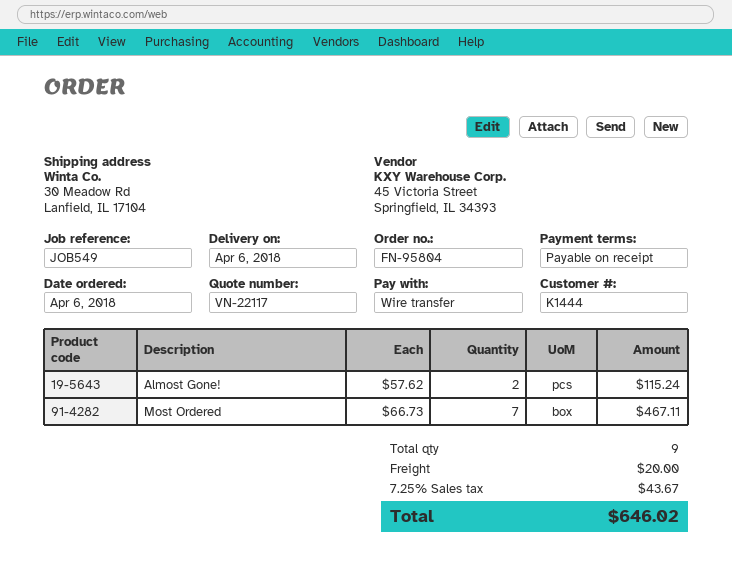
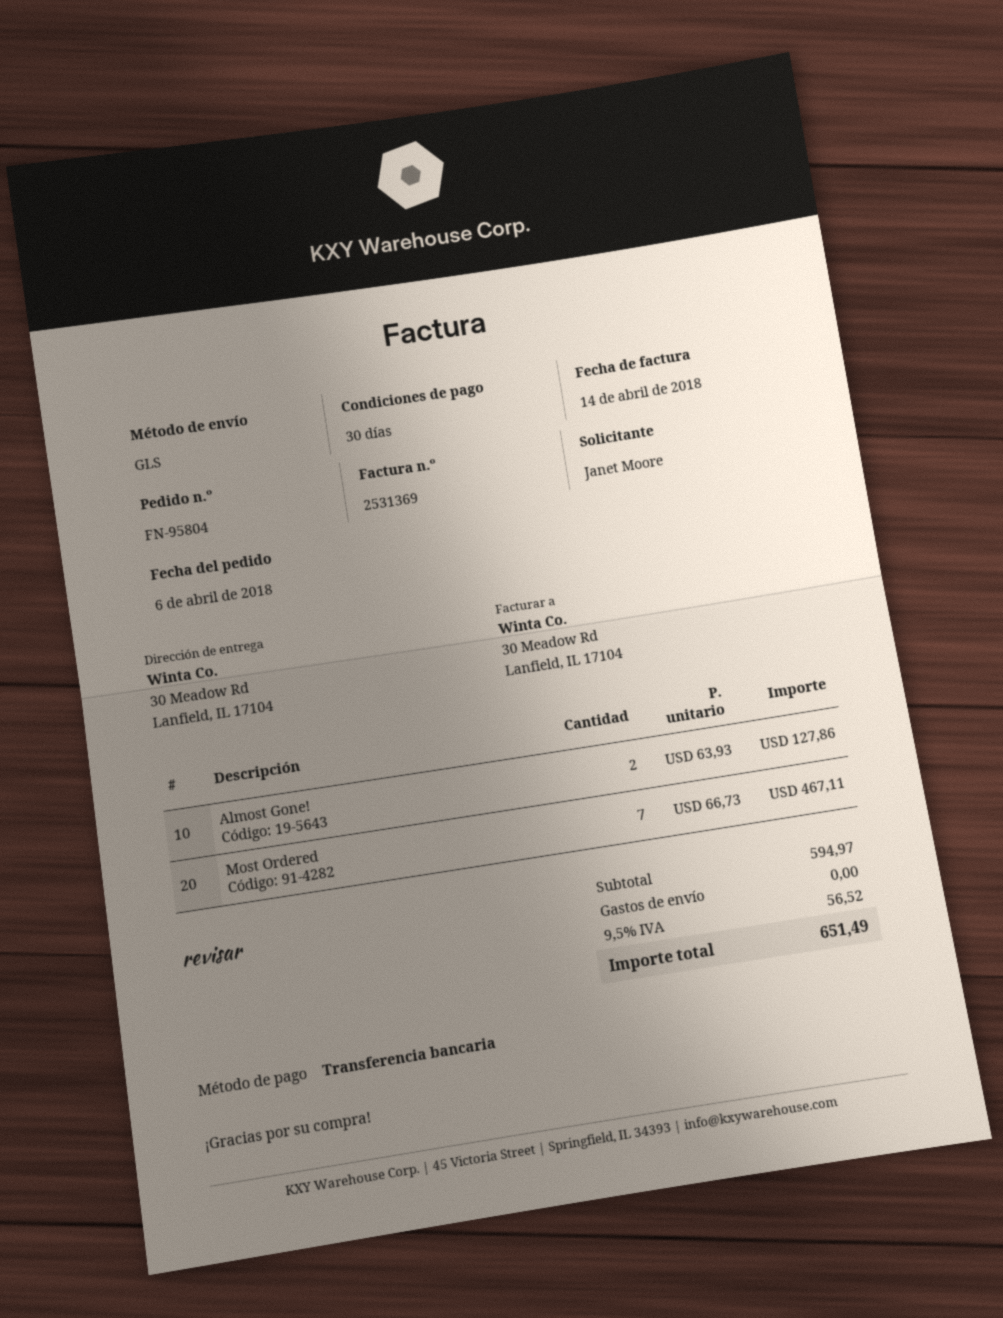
payment terms: on receipt -> 30 days
Almost Gone!: 2 x 57.62 = 115.24 -> 2 x 63.93 = 127.86
shipping: 20.00 -> 0.00
tax: 7.25% = 43.67 -> 9.5% = 56.52
total: 646.02 -> 651.49

